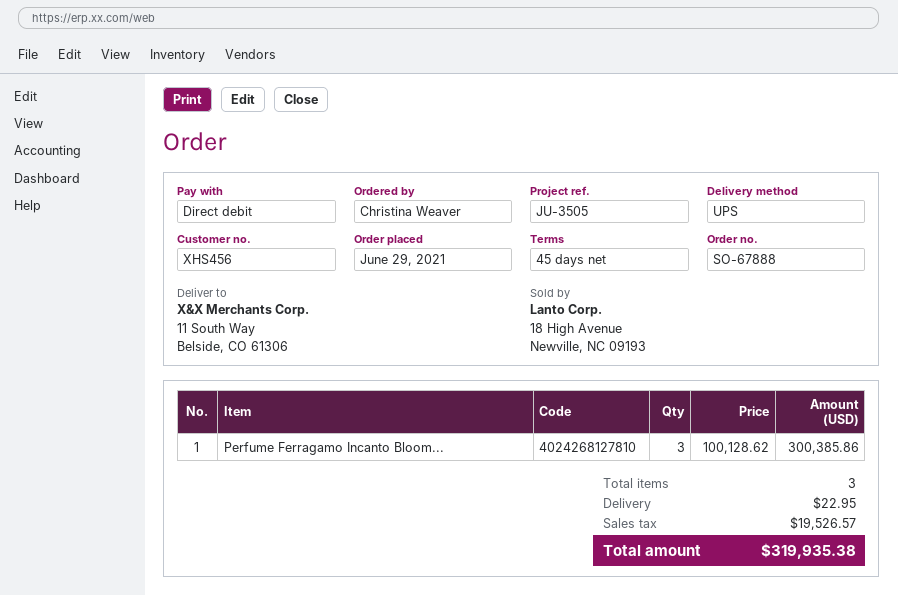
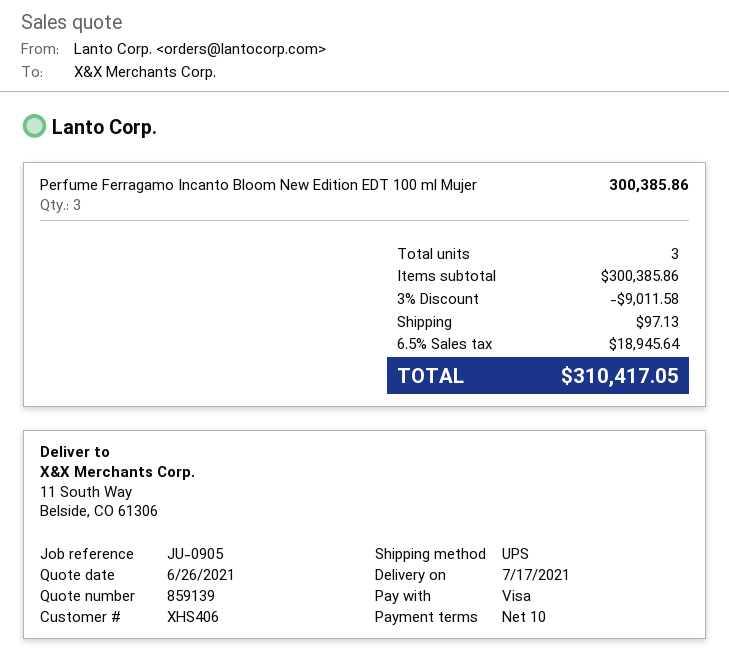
payment terms: 45 days -> 10 days
customer number: XHS456 -> XHS406
reference: JU-3505 -> JU-0905
payment method: direct debit -> Visa
discount: none -> 3% = 9011.58
shipping: 22.95 -> 97.13
tax: 19526.57 -> 18945.64
total: 319935.38 -> 310417.05

